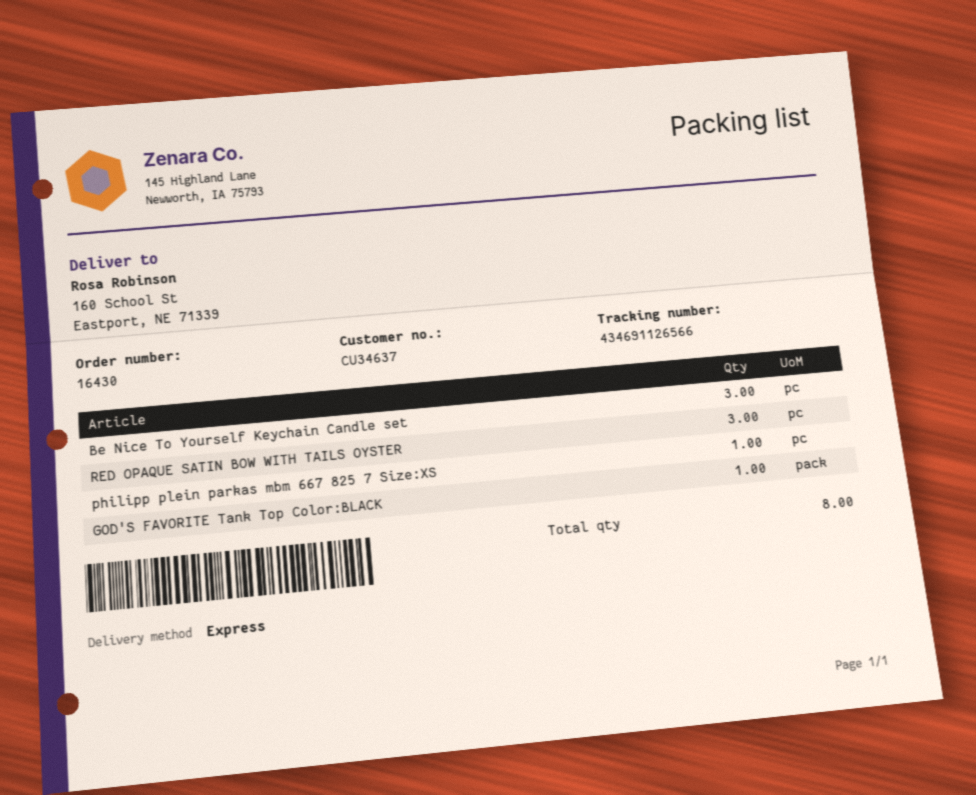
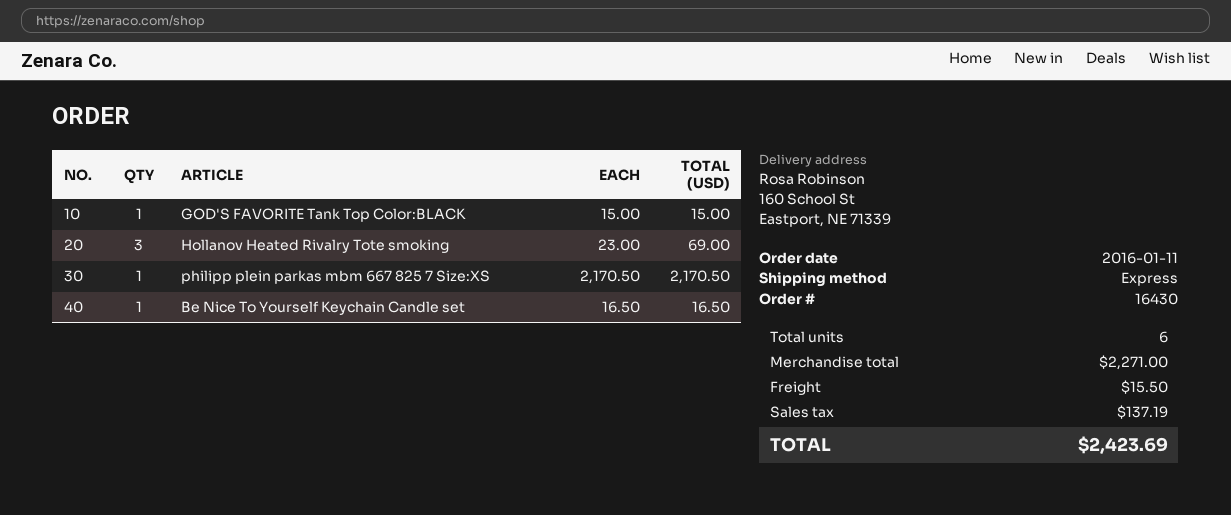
Be Nice To Yourself Keychain Candle set: 3 -> 1
RED OPAQUE SATIN BOW WITH TAILS OYSTER: 3 -> none
Hollanov Heated Rivalry Tote smoking: none -> 3
total quantity: 8 -> 6

